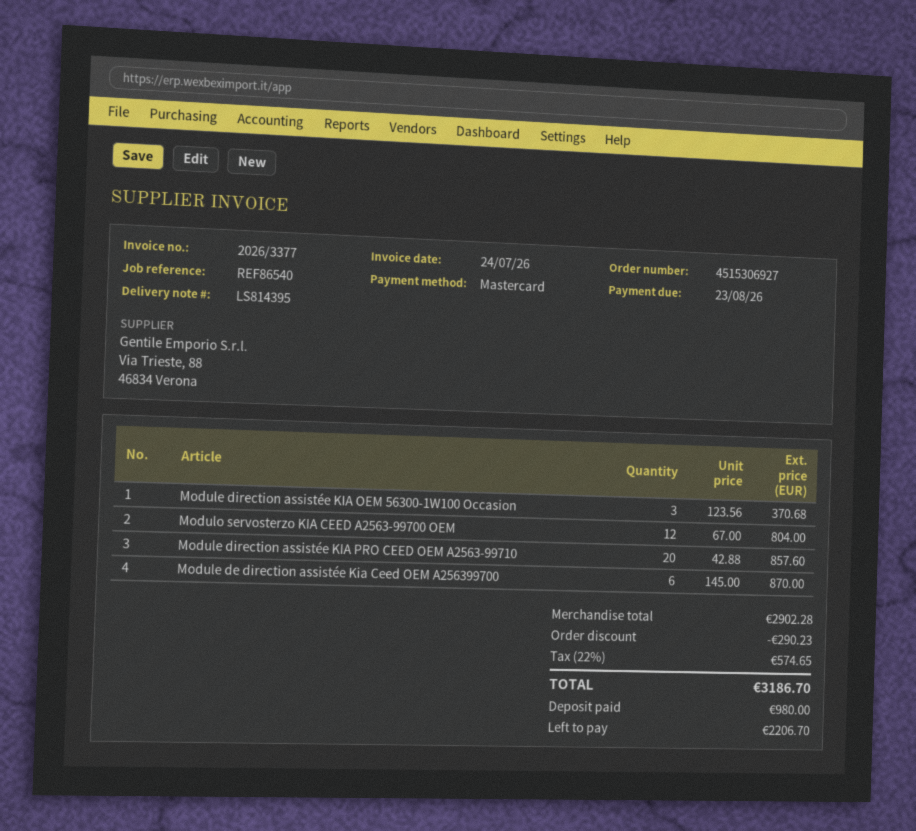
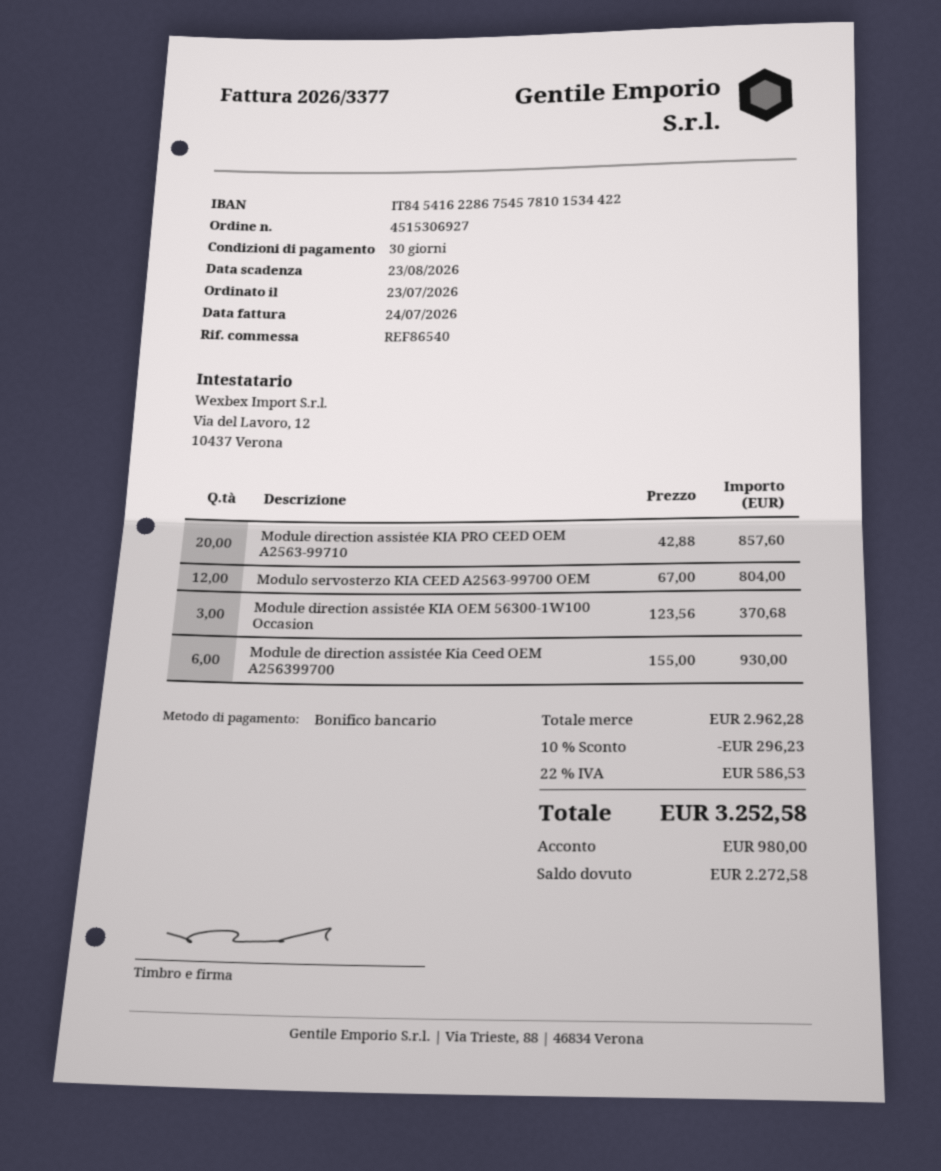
payment method: Mastercard -> bank transfer
Module de direction assistée Kia Ceed OEM A256399700: 6 x 145.00 = 870.00 -> 6 x 155.00 = 930.00
subtotal: 2902.28 -> 2962.28
discount: 290.23 -> 296.23
tax: 22% = 574.65 -> 22% = 586.53
total: 3186.70 -> 3252.58
balance: 2206.70 -> 2272.58

